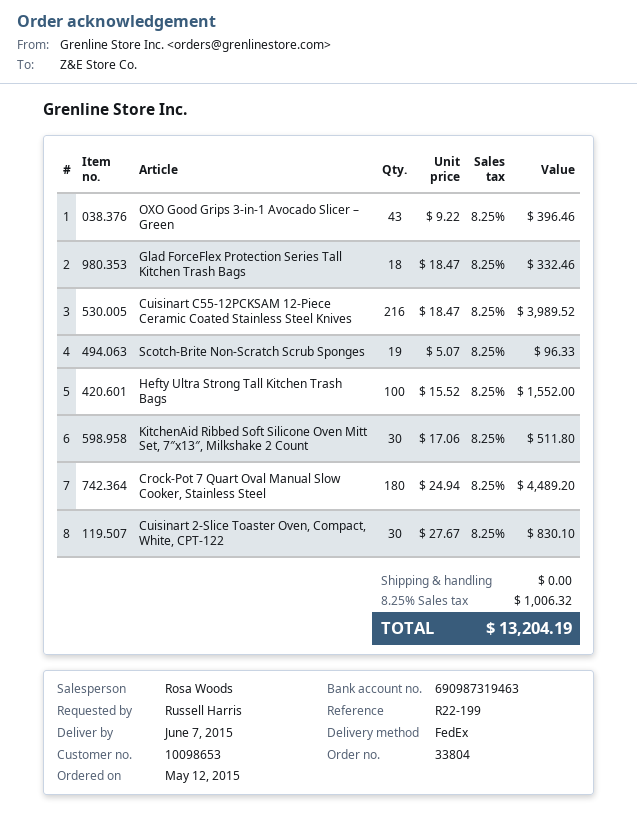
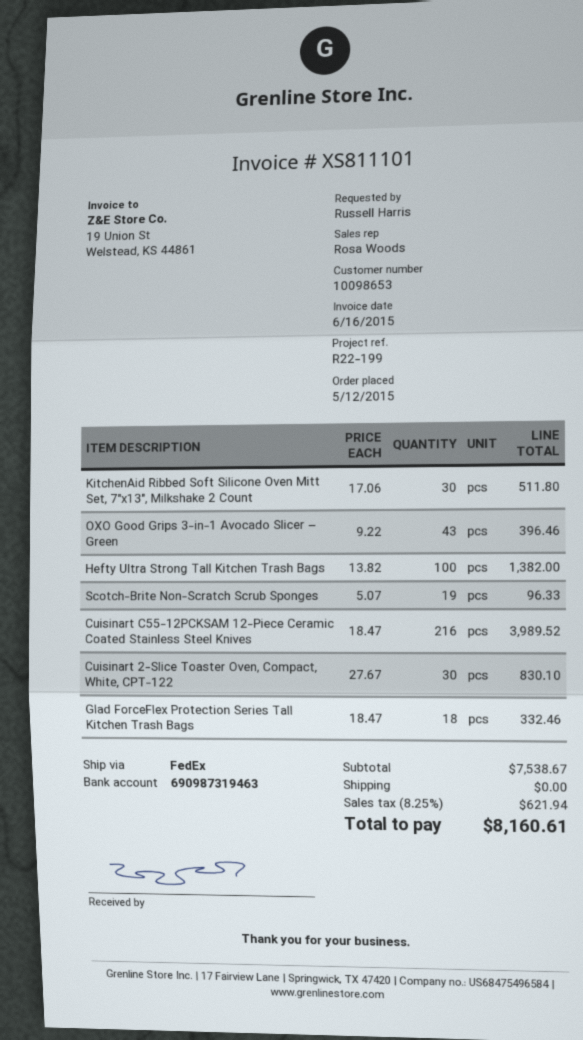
Hefty Ultra Strong Tall Kitchen Trash Bags: 100 x 15.52 = 1552.00 -> 100 x 13.82 = 1382.00
Crock-Pot 7 Quart Oval Manual Slow Cooker, Stainless Steel: 180 x 24.94 = 4489.20 -> none
tax: 8.25% = 1006.32 -> 8.25% = 621.94
total: 13204.19 -> 8160.61

